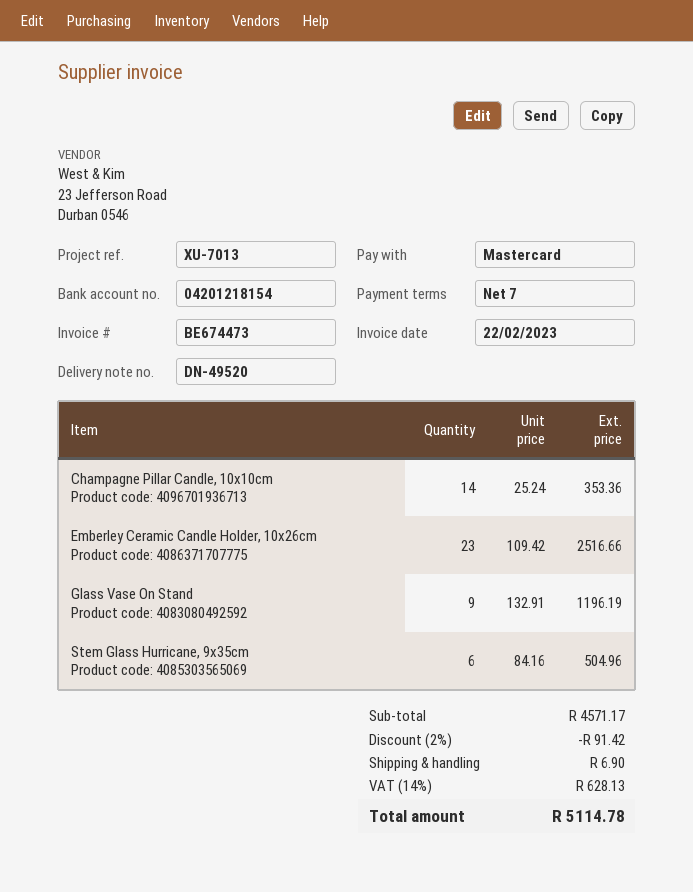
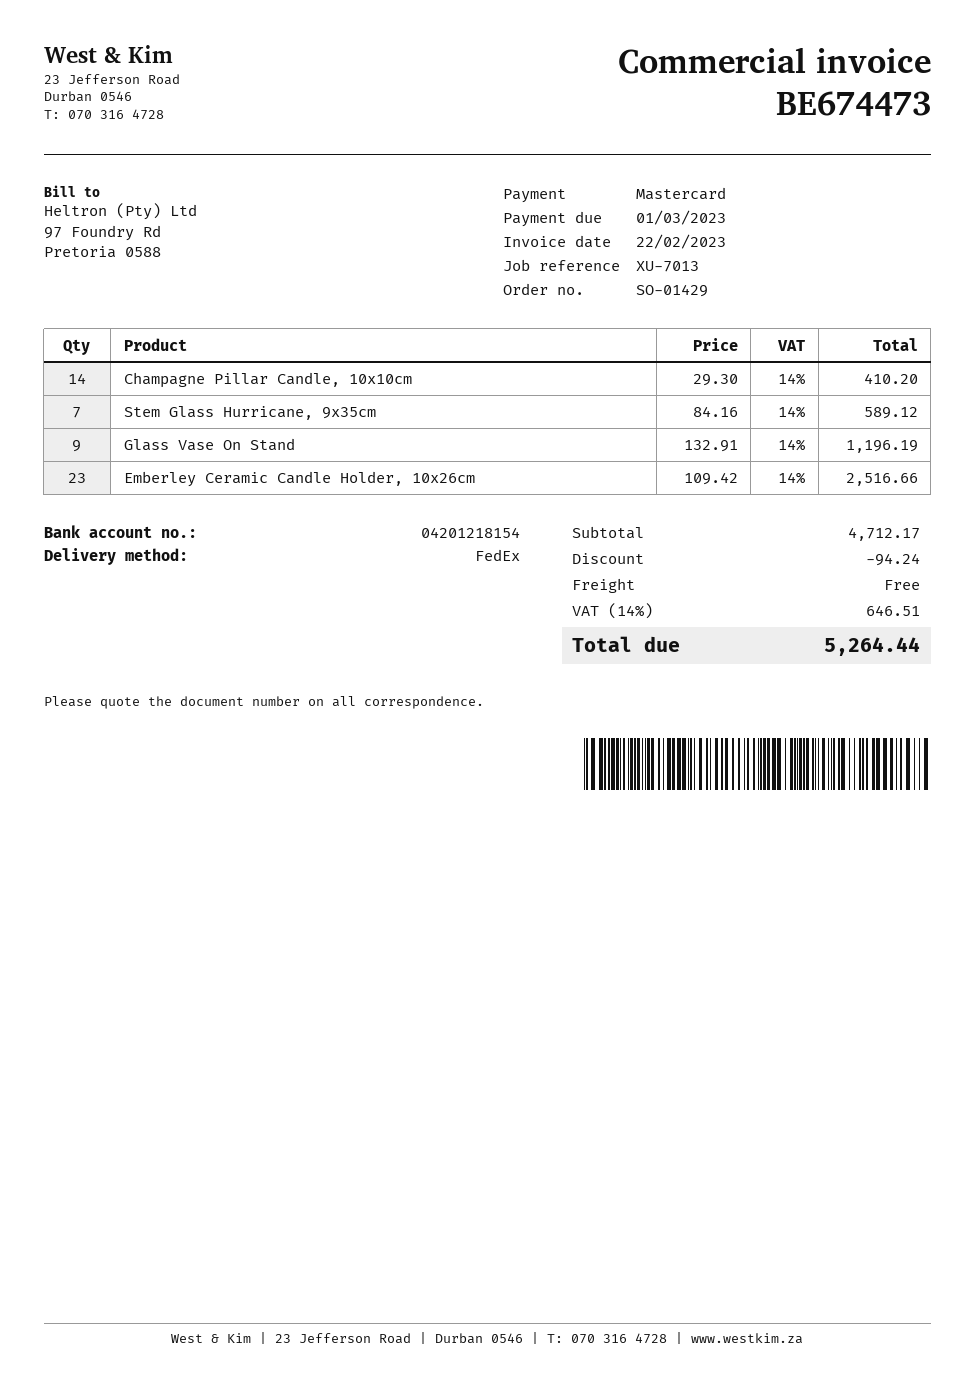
Champagne Pillar Candle, 10x10cm: 14 x 25.24 = 353.36 -> 14 x 29.30 = 410.20
Stem Glass Hurricane, 9x35cm: 6 x 84.16 = 504.96 -> 7 x 84.16 = 589.12
subtotal: 4571.17 -> 4712.17
discount: 91.42 -> 94.24
shipping: 6.90 -> 0.00
tax: 14% = 628.13 -> 14% = 646.51
total: 5114.78 -> 5264.44

